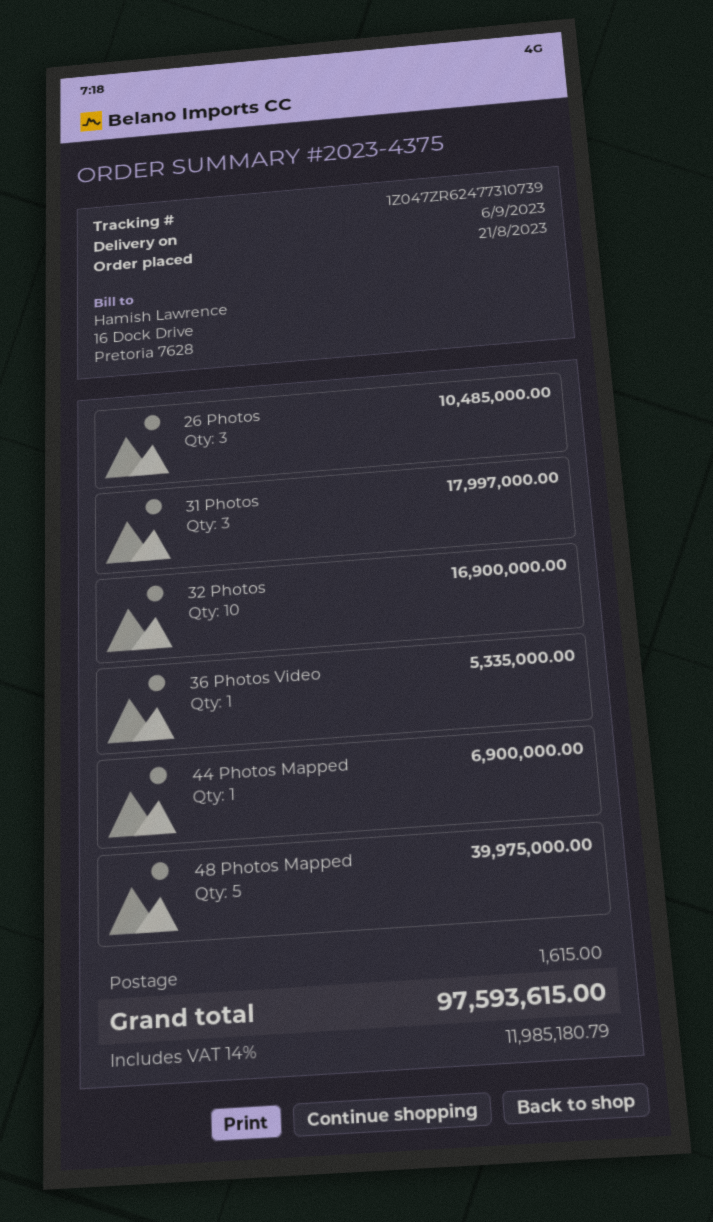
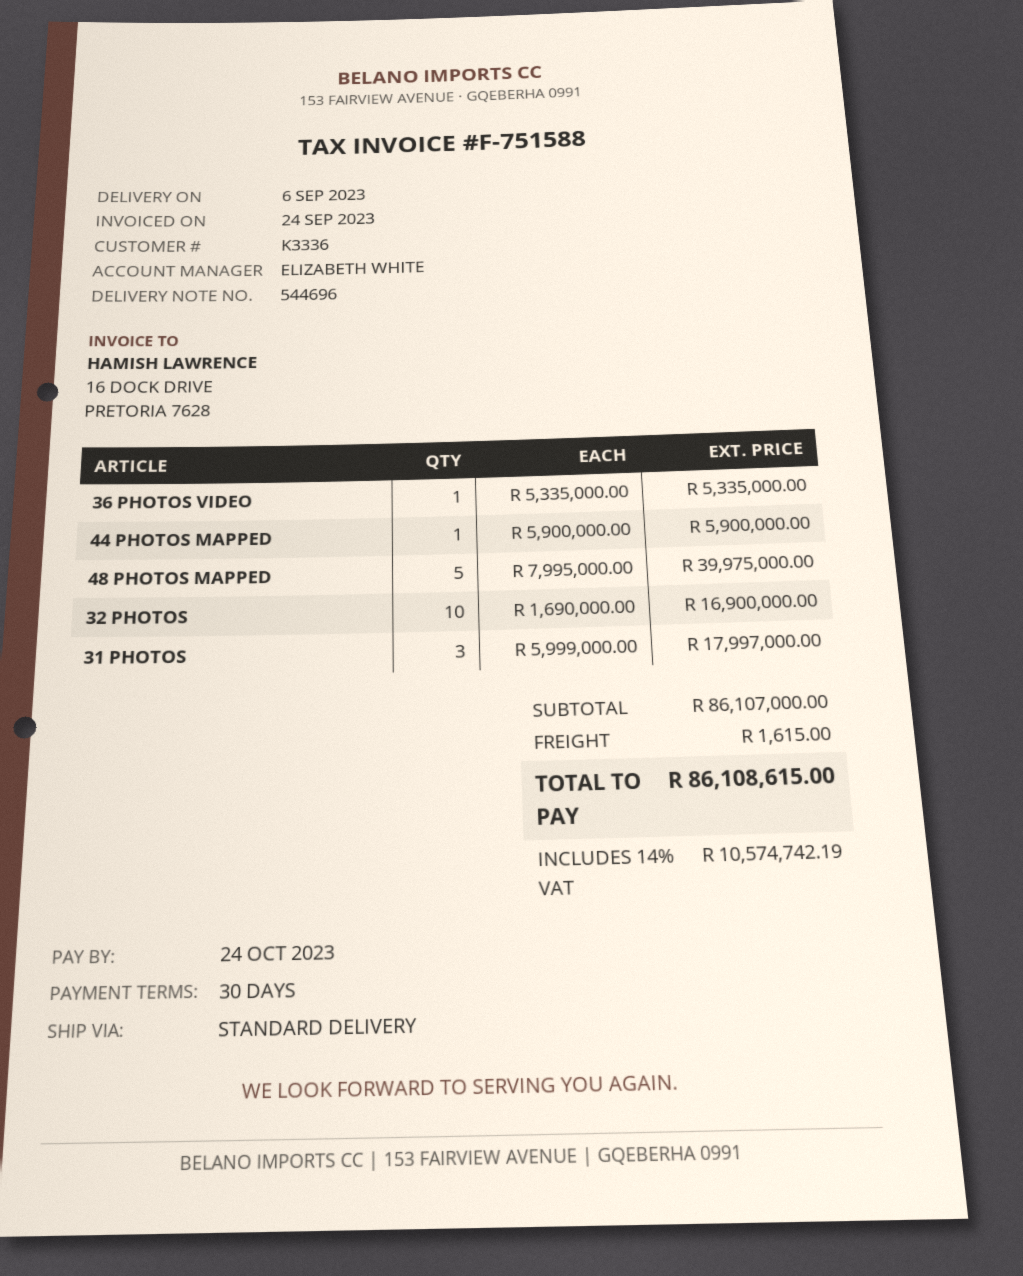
26 Photos: 3 for 10485000.00 -> none
44 Photos Mapped: 1 for 6900000.00 -> 1 for 5900000.00
tax: 14% = 11985180.79 -> 14% = 10574742.19
total: 97593615.00 -> 86108615.00

